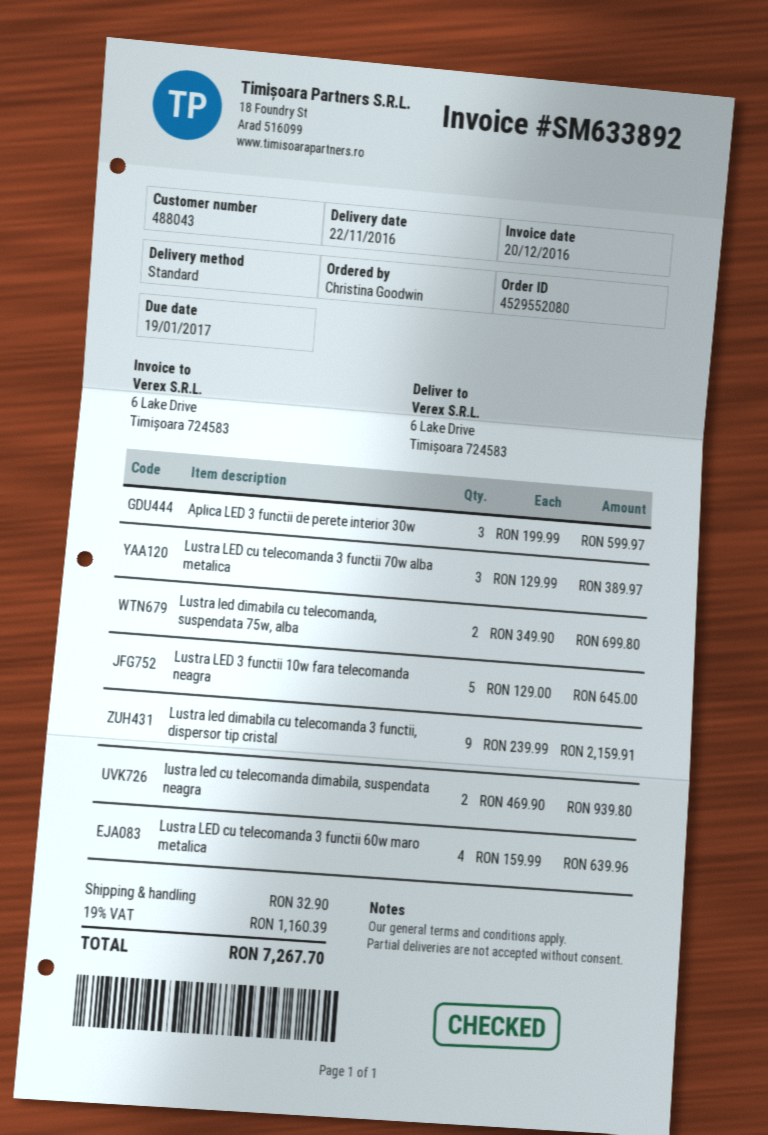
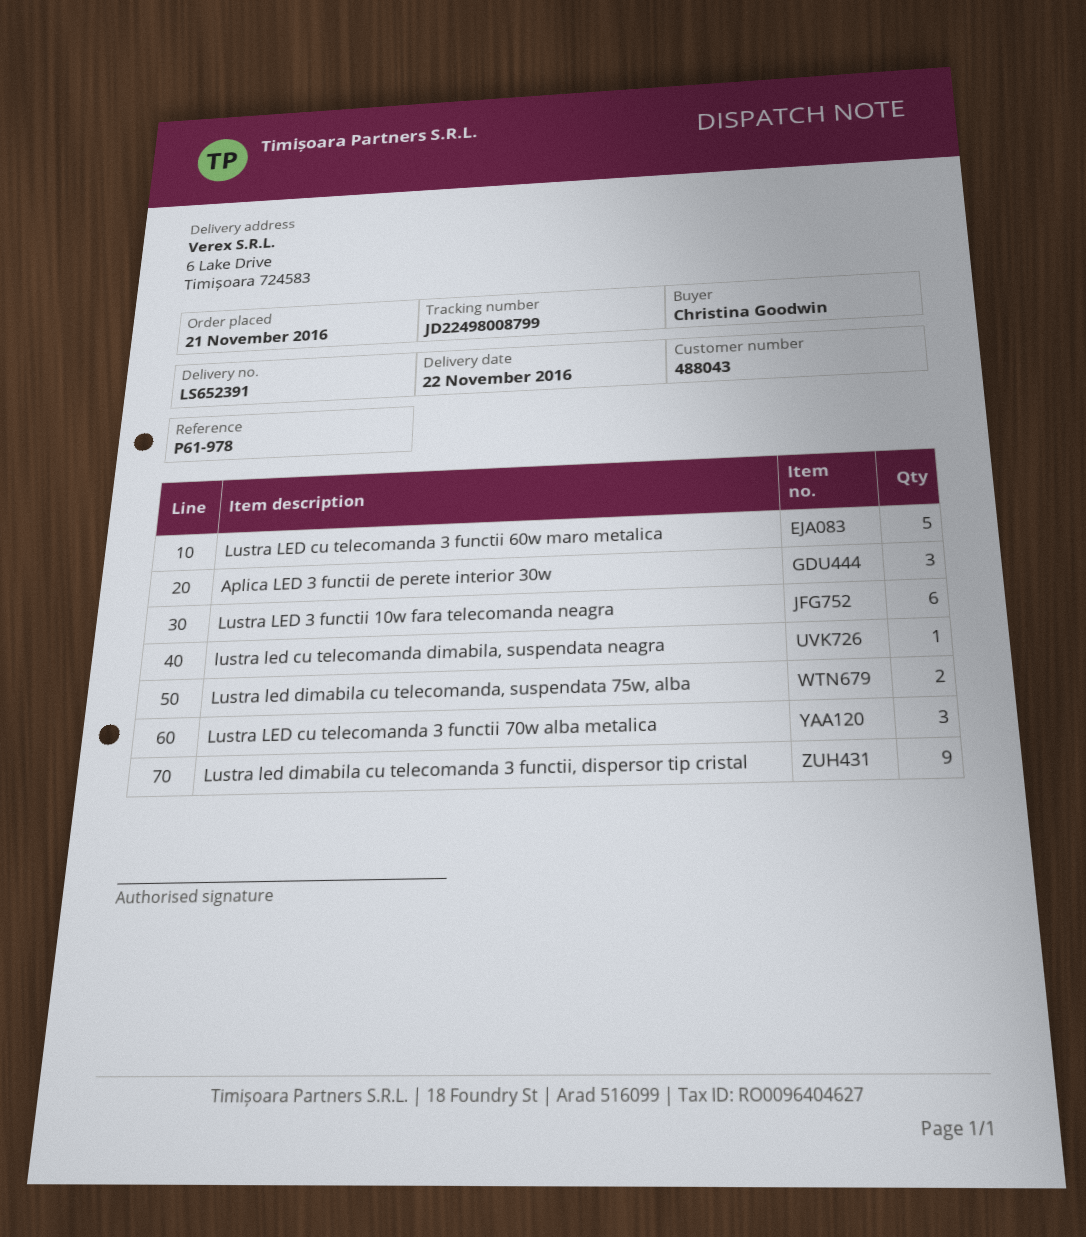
Lustra LED 3 functii 10w fara telecomanda neagra: 5 -> 6
lustra led cu telecomanda dimabila, suspendata neagra: 2 -> 1
Lustra LED cu telecomanda 3 functii 60w maro metalica: 4 -> 5

